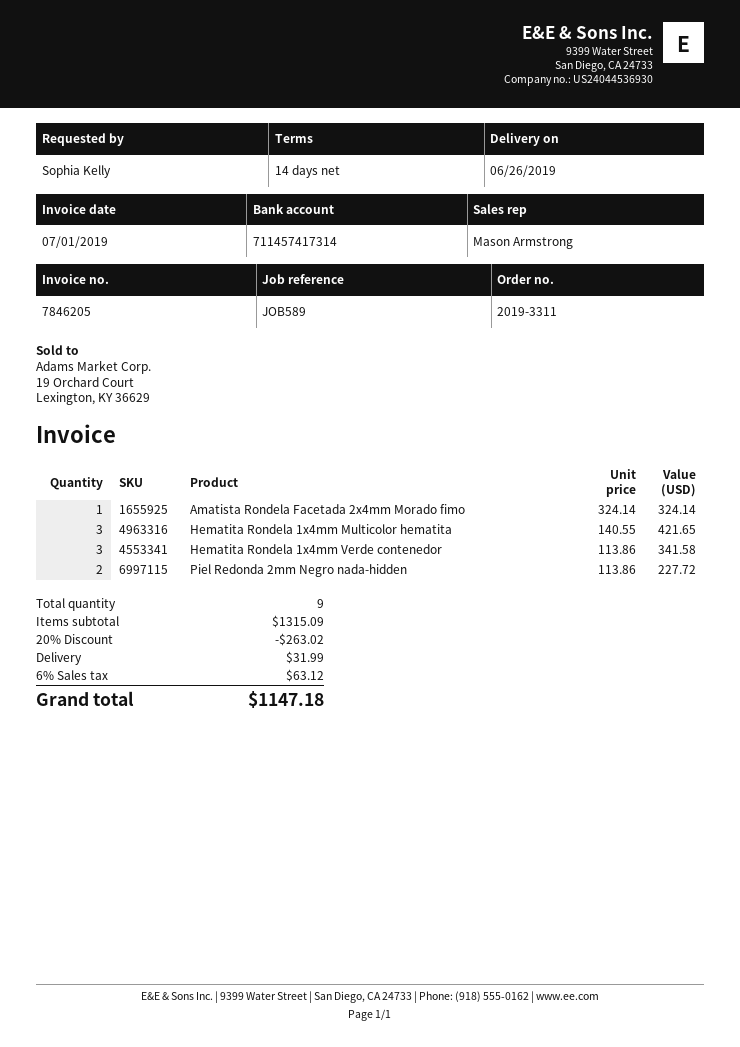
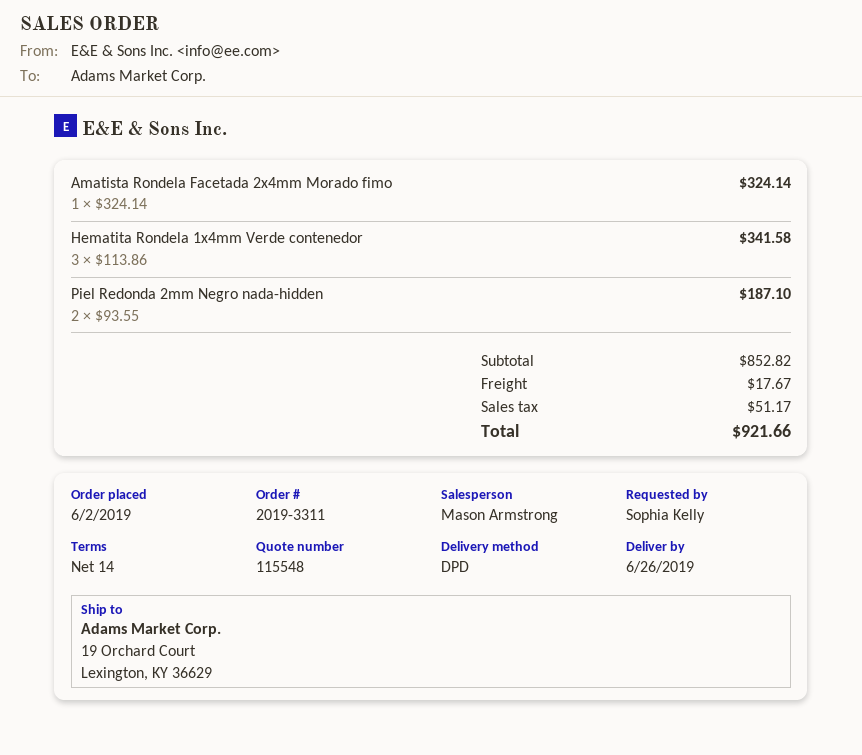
Hematita Rondela 1x4mm Multicolor hematita: 3 x 140.55 = 421.65 -> none
Piel Redonda 2mm Negro nada-hidden: 2 x 113.86 = 227.72 -> 2 x 93.55 = 187.10
subtotal: 1315.09 -> 852.82
discount: 20% = 263.02 -> none
shipping: 31.99 -> 17.67
tax: 63.12 -> 51.17
total: 1147.18 -> 921.66

